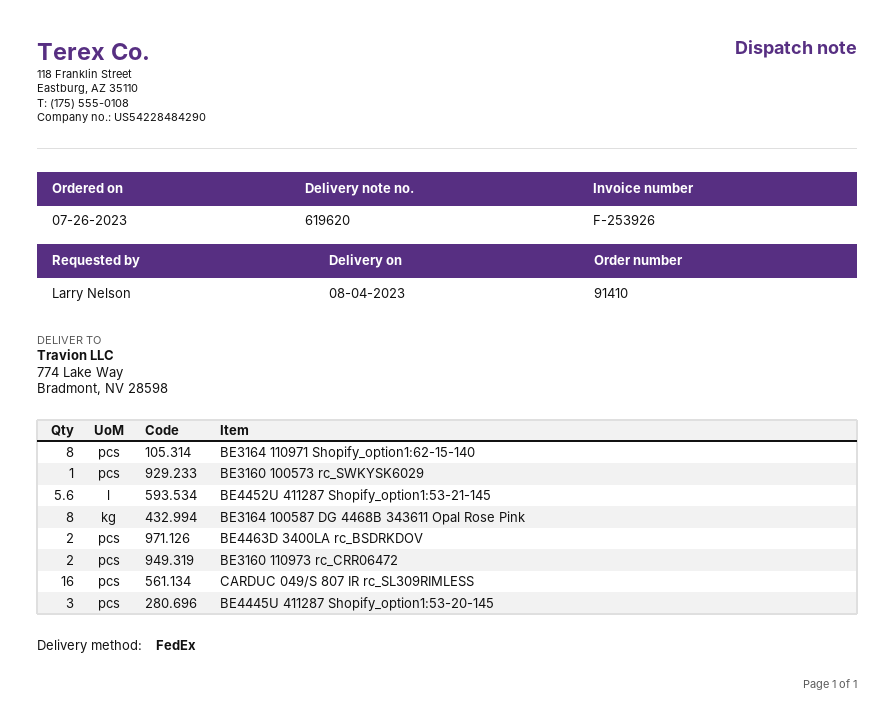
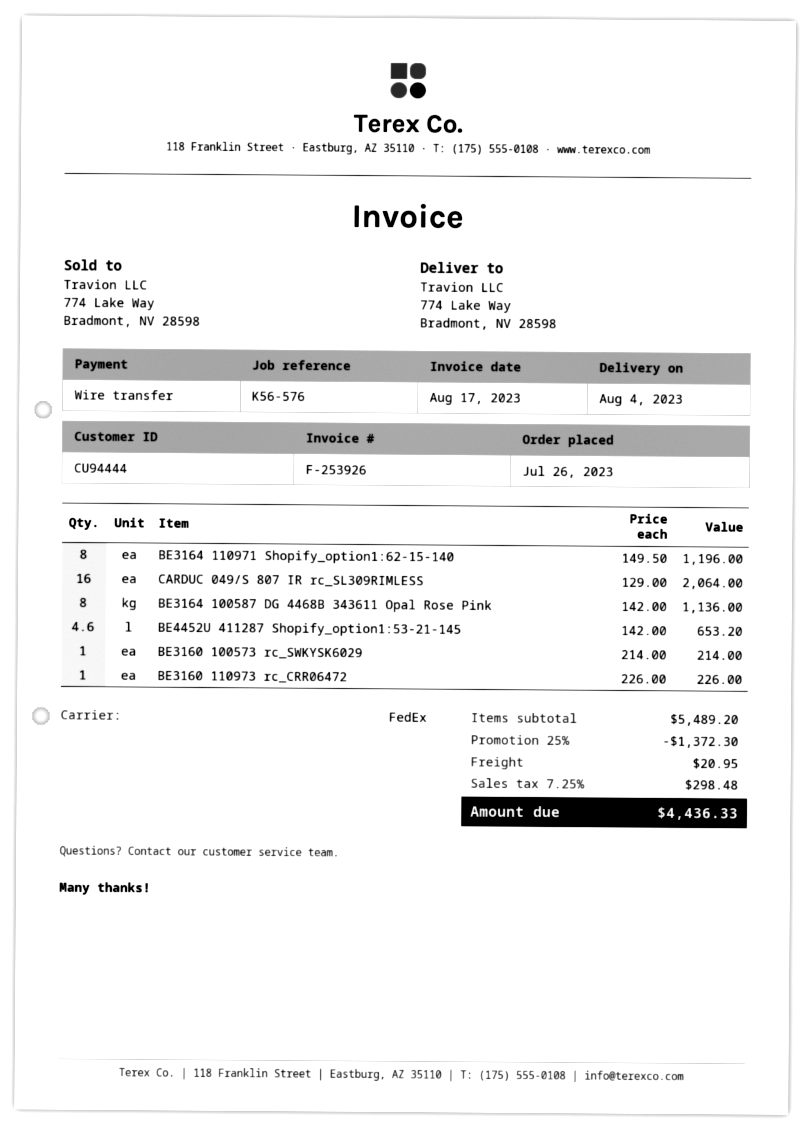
BE4452U 411287 Shopify_option1:53-21-145: 5.6 -> 4.6
BE4463D 3400LA rc_BSDRKDOV: 2 -> none
BE3160 110973 rc_CRR06472: 2 -> 1
BE4445U 411287 Shopify_option1:53-20-145: 3 -> none

